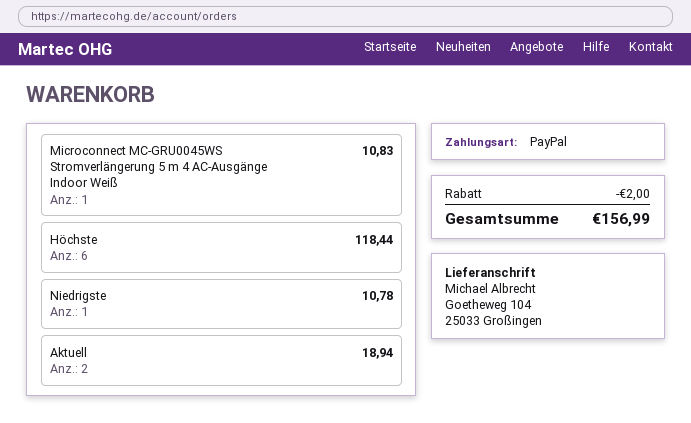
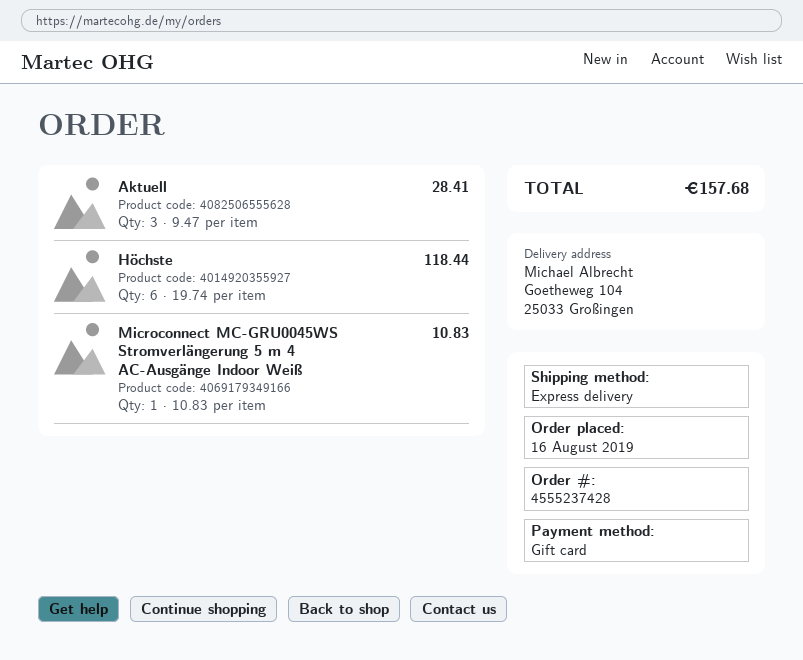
payment method: PayPal -> gift card
Niedrigste: 1 for 10.78 -> none
Aktuell: 2 for 18.94 -> 3 for 28.41
discount: 2.00 -> none
total: 156.99 -> 157.68

